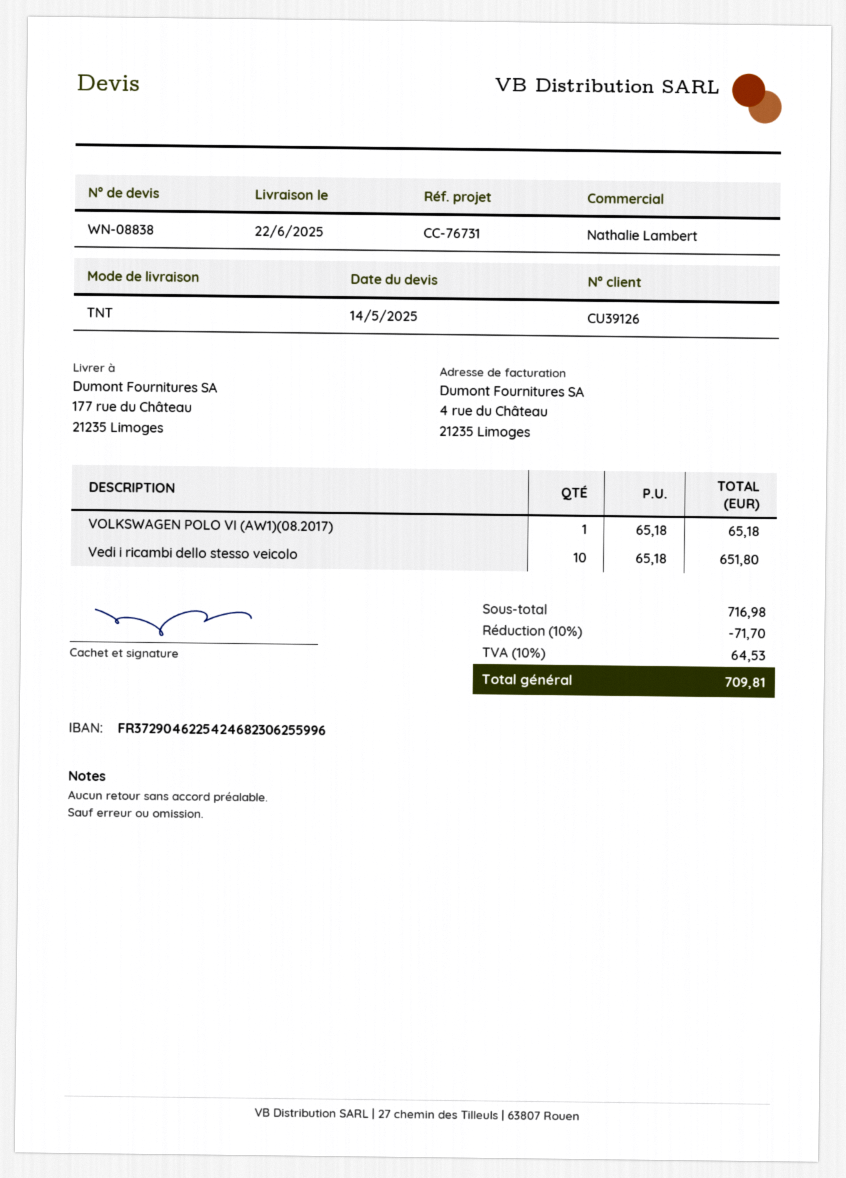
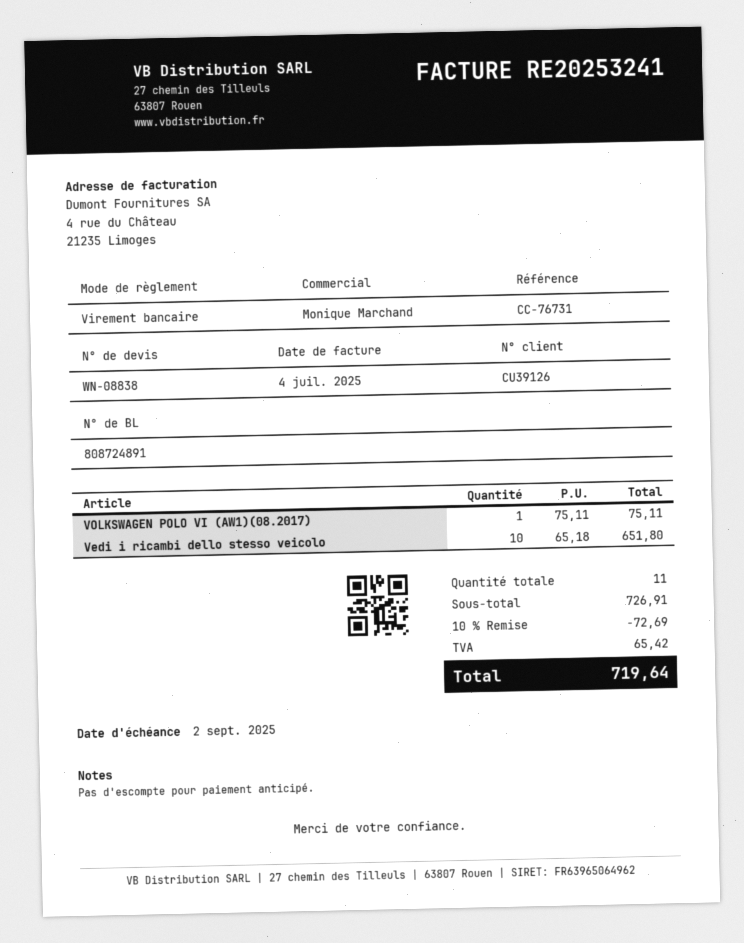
sales rep: Nathalie Lambert -> Monique Marchand
VOLKSWAGEN POLO VI (AW1)(08.2017): 1 x 65.18 = 65.18 -> 1 x 75.11 = 75.11
subtotal: 716.98 -> 726.91
discount: 10% = 71.70 -> 10% = 72.69
tax: 64.53 -> 65.42
total: 709.81 -> 719.64

